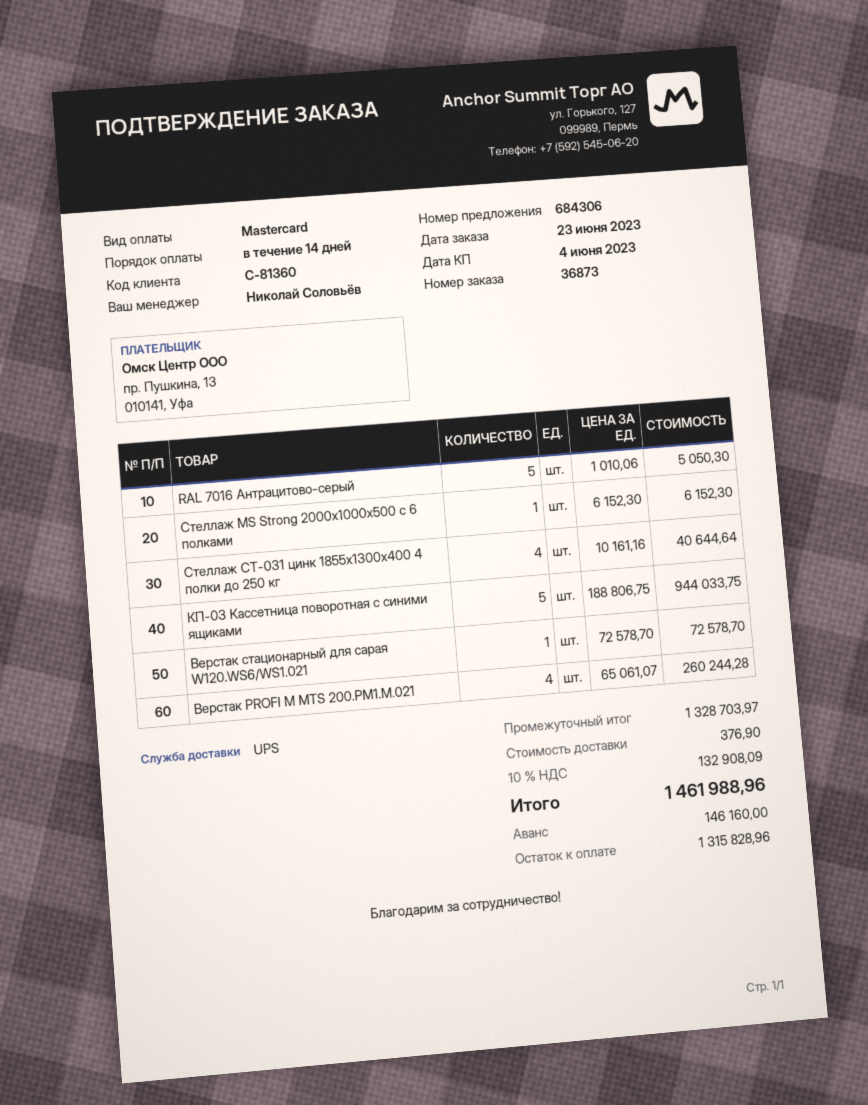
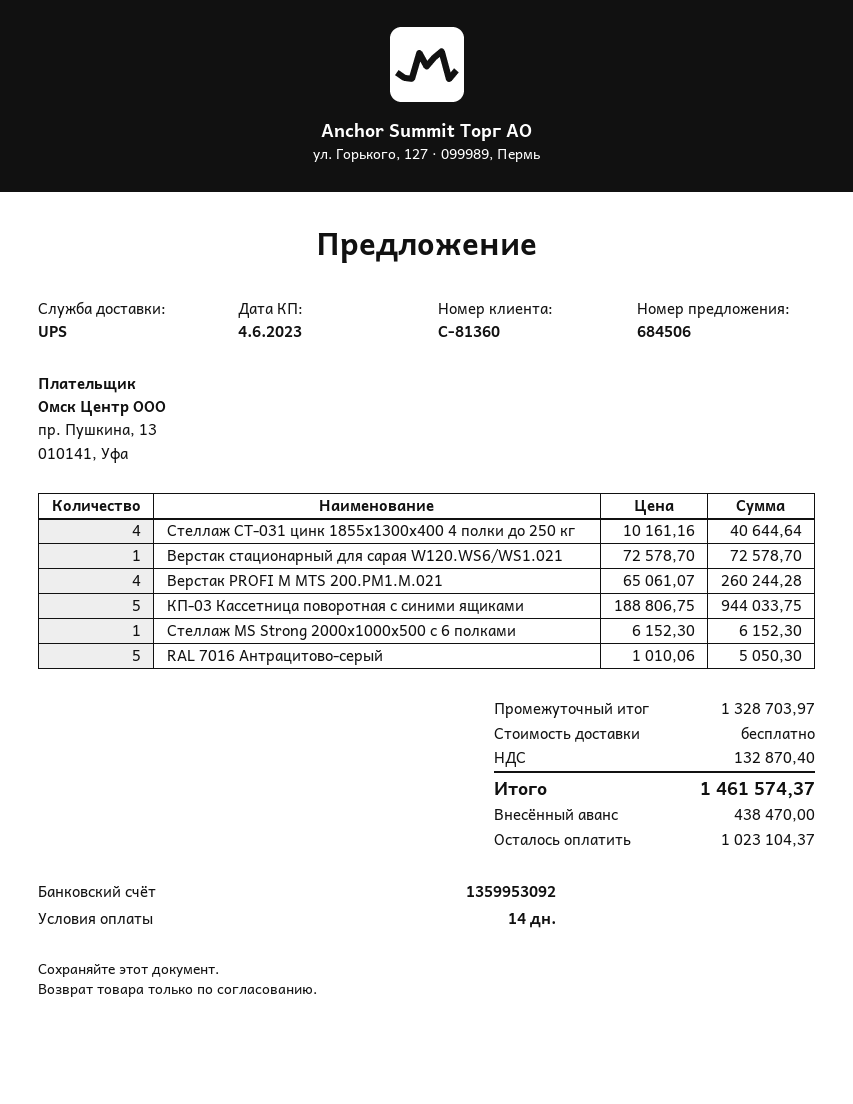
quote number: 684306 -> 684506
shipping: 376.90 -> 0.00
tax: 132908.09 -> 132870.40
total: 1461988.96 -> 1461574.37
deposit: 146160.00 -> 438470.00
balance: 1315828.96 -> 1023104.37

